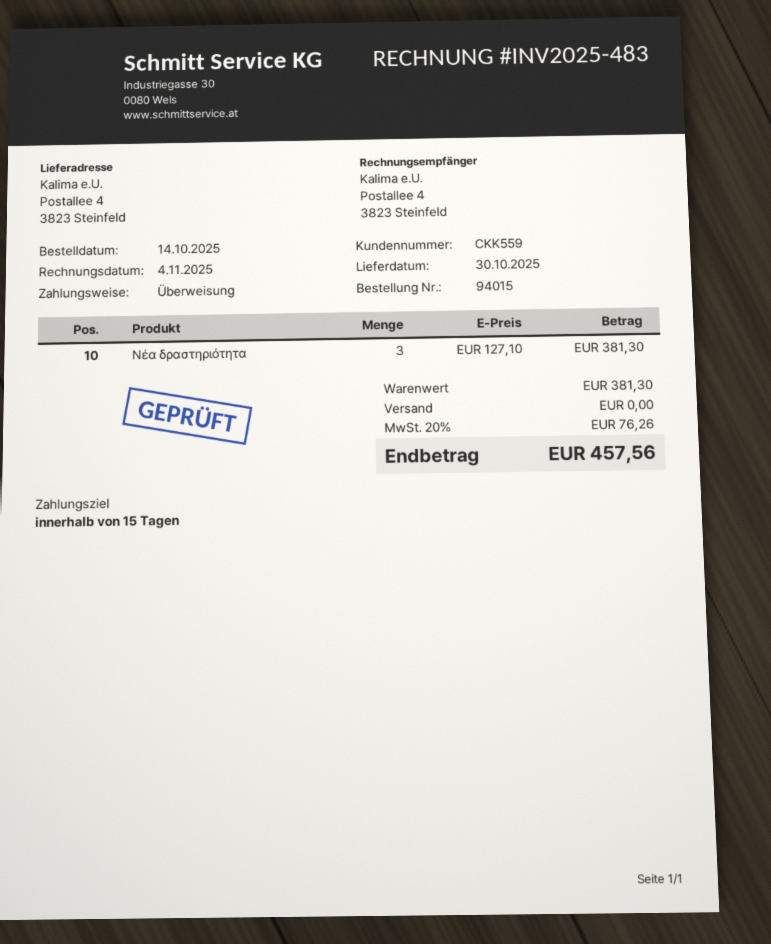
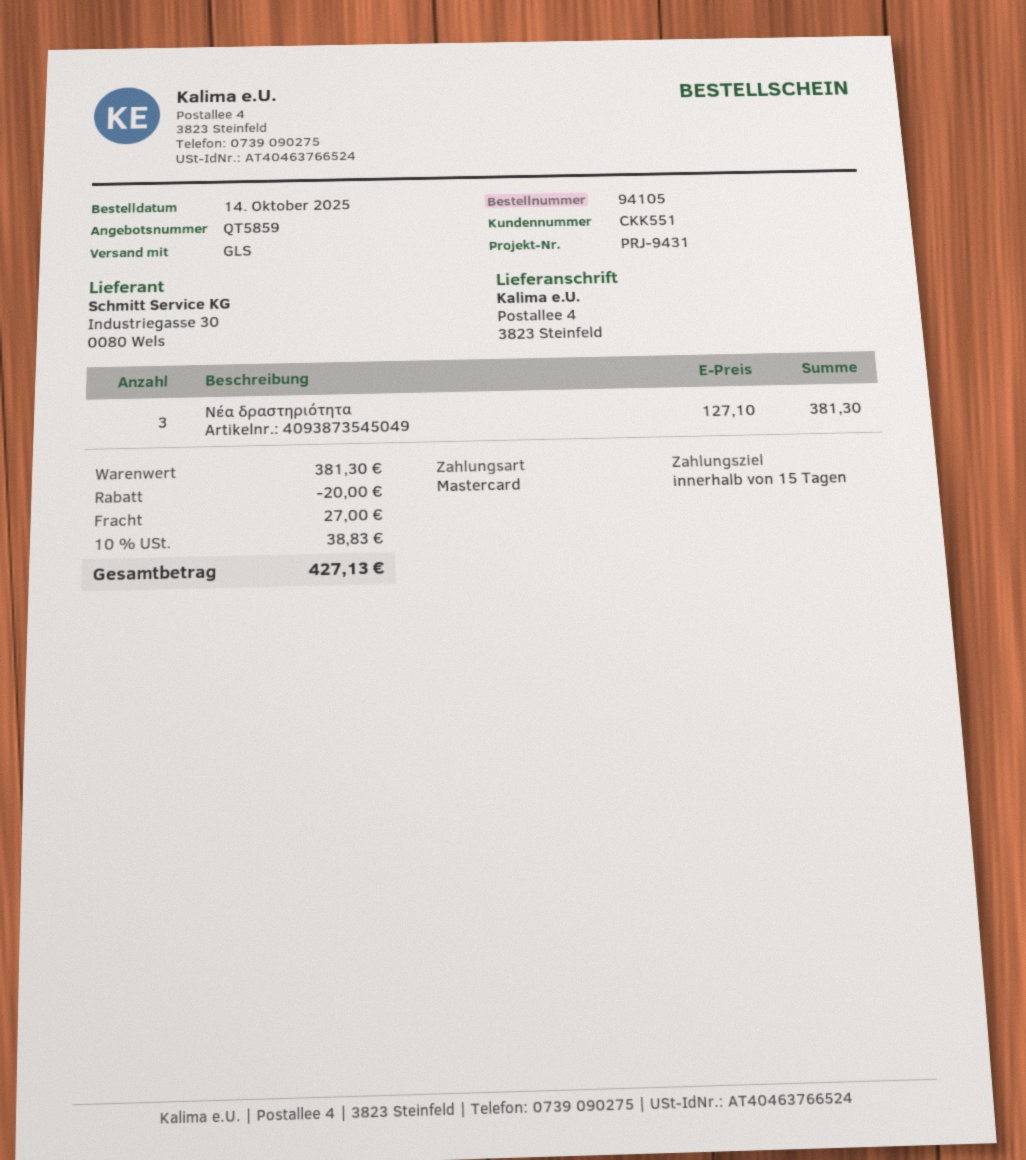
order number: 94015 -> 94105
customer number: CKK559 -> CKK551
payment method: bank transfer -> Mastercard
discount: none -> 20.00
shipping: 0.00 -> 27.00
tax: 20% = 76.26 -> 10% = 38.83
total: 457.56 -> 427.13

